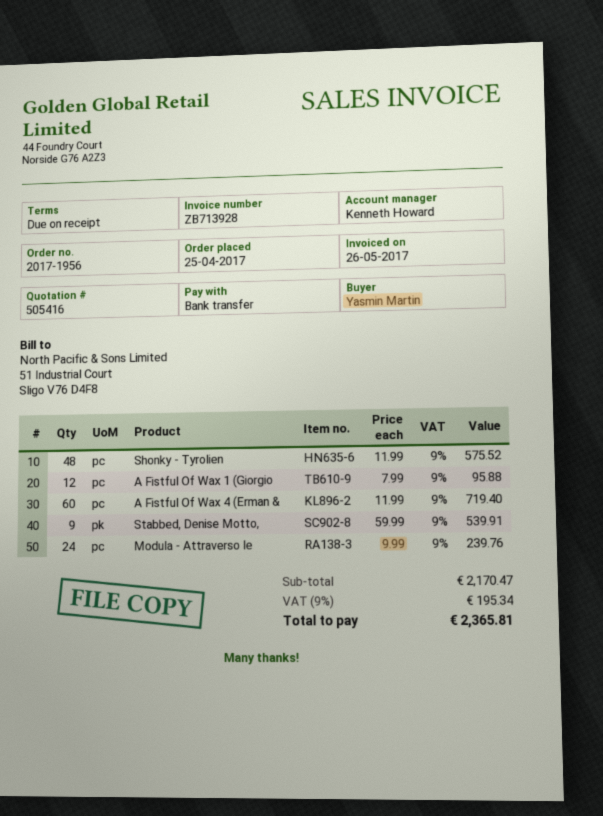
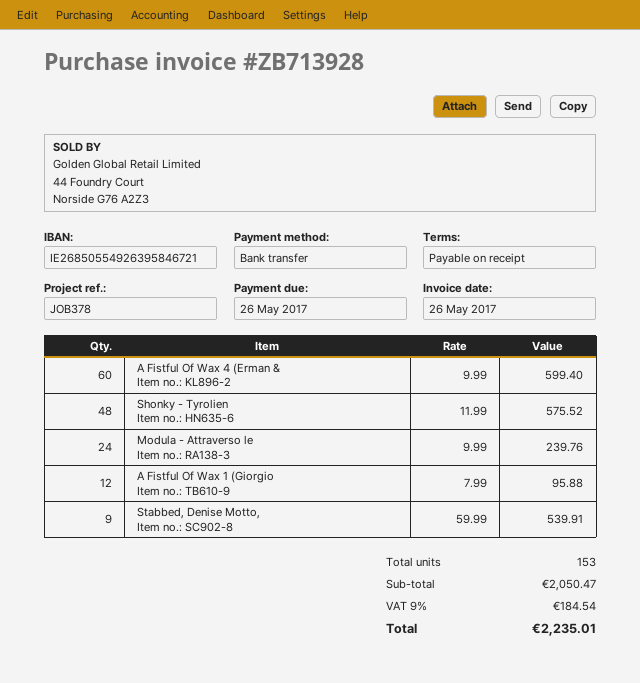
A Fistful Of Wax 4 (Erman &: 60 x 11.99 = 719.40 -> 60 x 9.99 = 599.40
subtotal: 2170.47 -> 2050.47
tax: 9% = 195.34 -> 9% = 184.54
total: 2365.81 -> 2235.01

